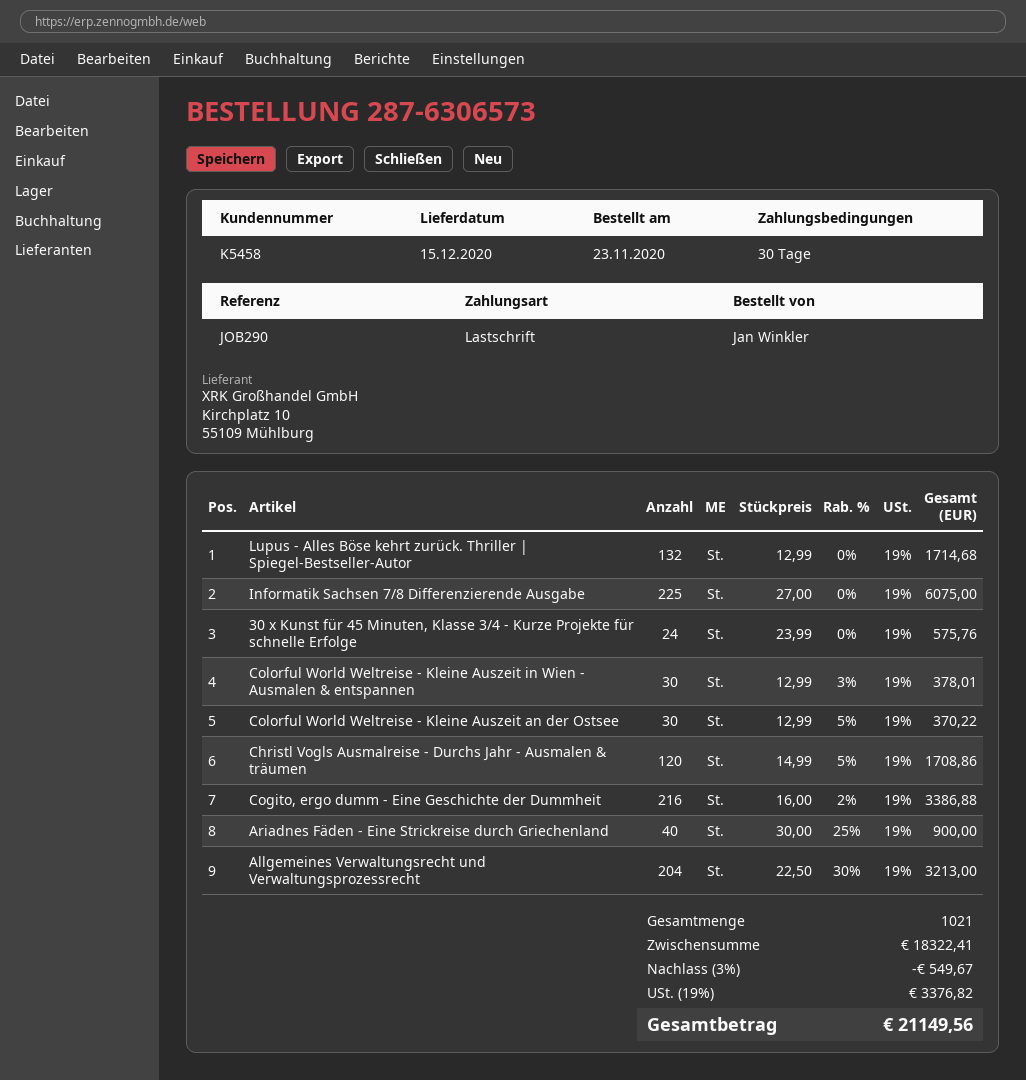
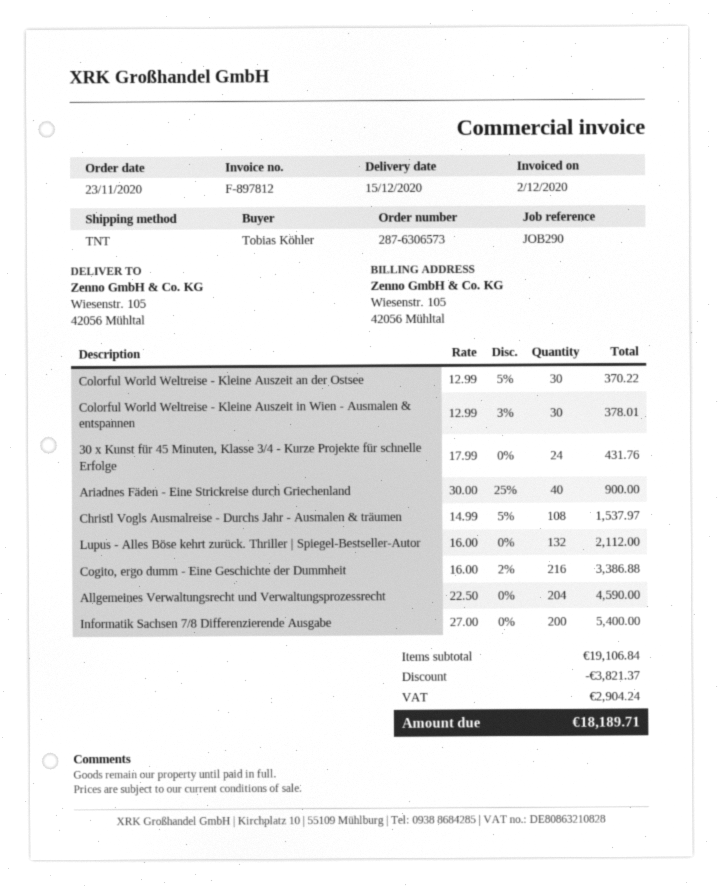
ordered by: Jan Winkler -> Tobias Köhler
Lupus - Alles Böse kehrt zurück. Thriller | Spiegel-Bestseller-Autor: 132 x 12.99 = 1714.68 -> 132 x 16.00 = 2112.00
Informatik Sachsen 7/8 Differenzierende Ausgabe: 225 x 27.00 = 6075.00 -> 200 x 27.00 = 5400.00
30 x Kunst für 45 Minuten, Klasse 3/4 - Kurze Projekte für schnelle Erfolge: 24 x 23.99 = 575.76 -> 24 x 17.99 = 431.76
Christl Vogls Ausmalreise - Durchs Jahr - Ausmalen & träumen: 120 x 14.99 - 5% = 1708.86 -> 108 x 14.99 - 5% = 1537.97
Allgemeines Verwaltungsrecht und Verwaltungsprozessrecht: 204 x 22.50 - 30% = 3213.00 -> 204 x 22.50 = 4590.00
subtotal: 18322.41 -> 19106.84
discount: 549.67 -> 3821.37
tax: 3376.82 -> 2904.24
total: 21149.56 -> 18189.71

